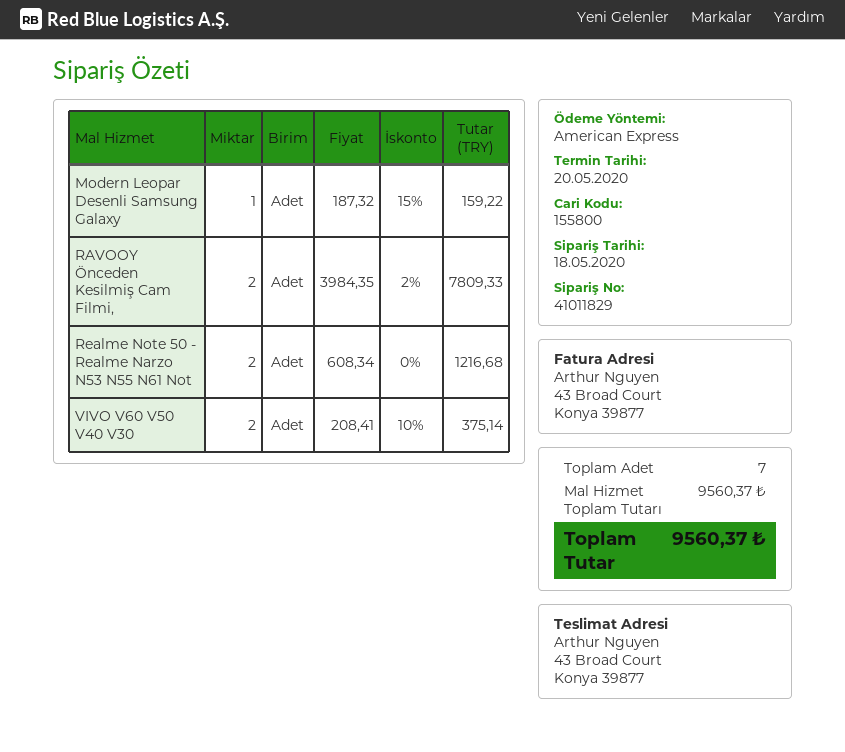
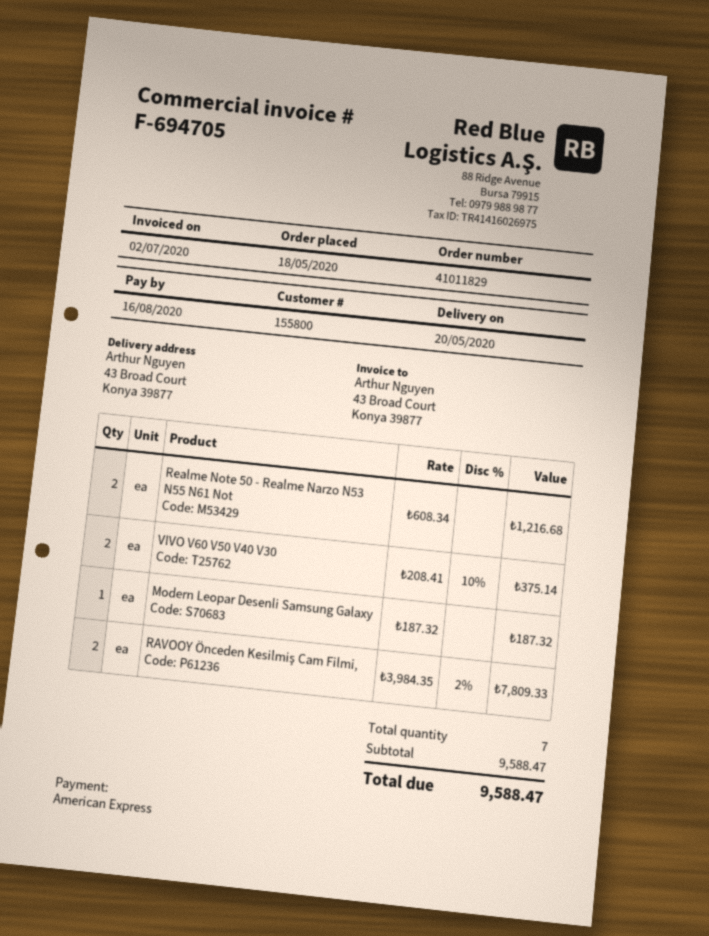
Modern Leopar Desenli Samsung Galaxy: 1 x 187.32 - 15% = 159.22 -> 1 x 187.32 = 187.32
subtotal: 9560.37 -> 9588.47
total: 9560.37 -> 9588.47

